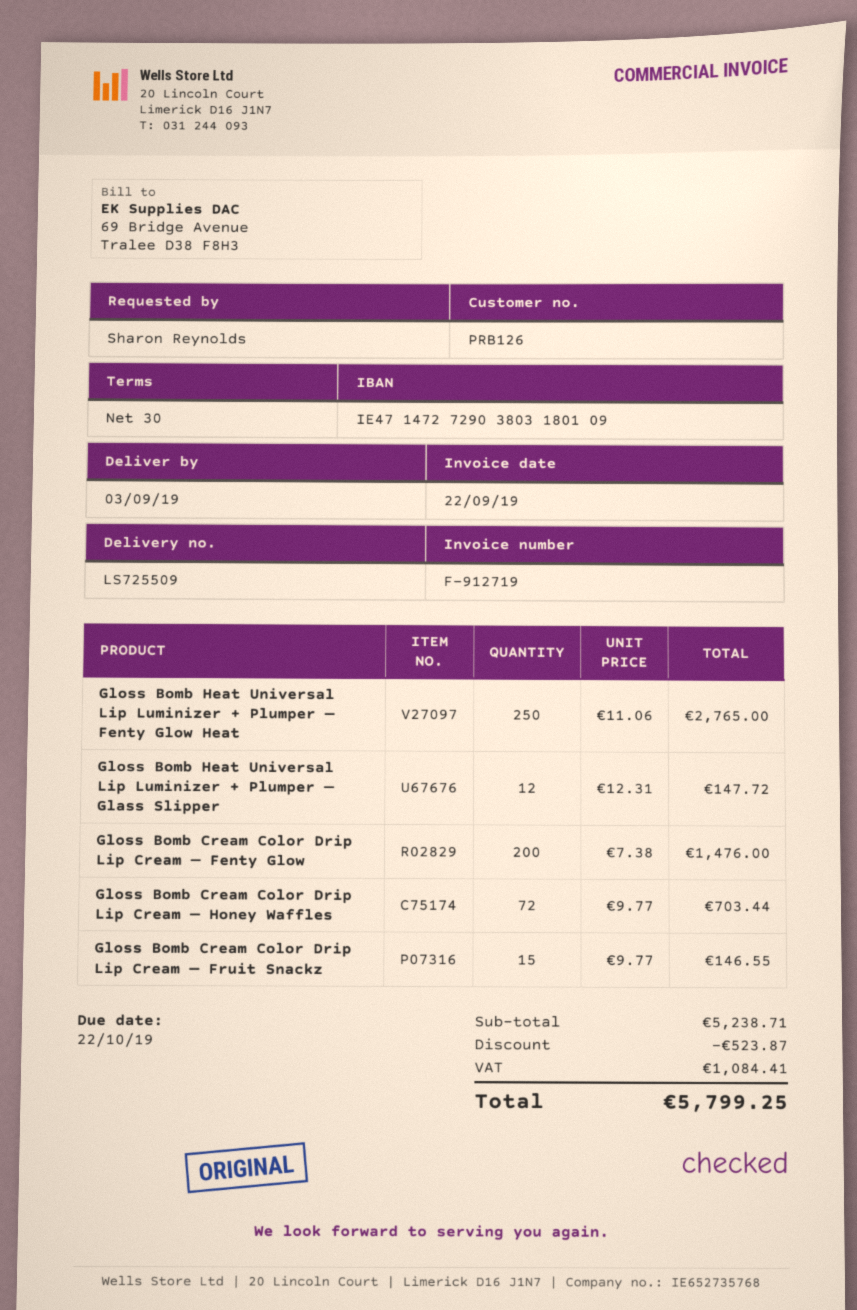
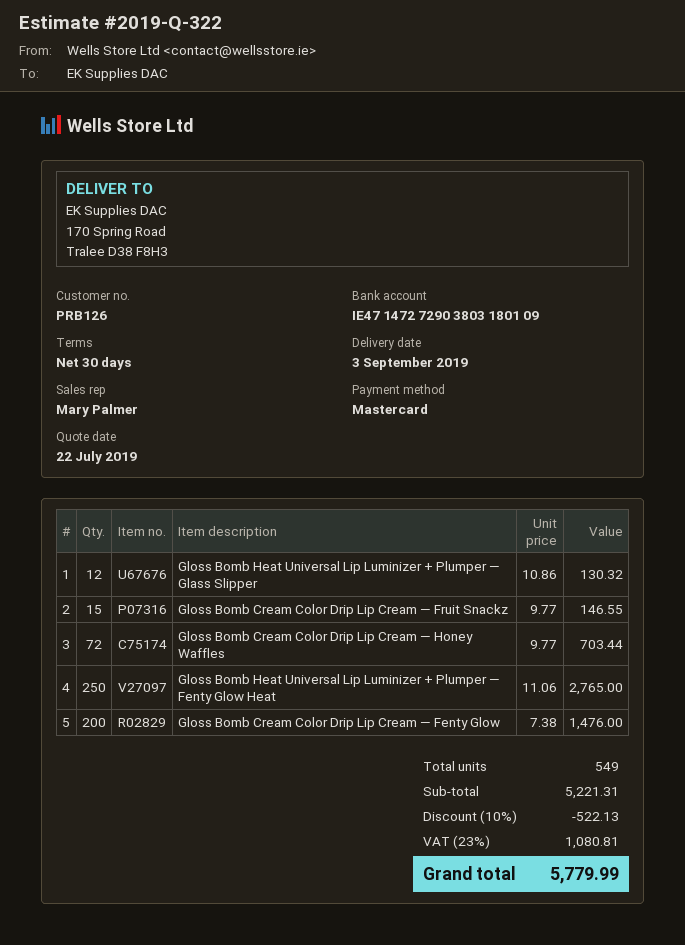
Gloss Bomb Heat Universal Lip Luminizer + Plumper — Glass Slipper: 12 x 12.31 = 147.72 -> 12 x 10.86 = 130.32
subtotal: 5238.71 -> 5221.31
discount: 523.87 -> 522.13
tax: 1084.41 -> 1080.81
total: 5799.25 -> 5779.99

